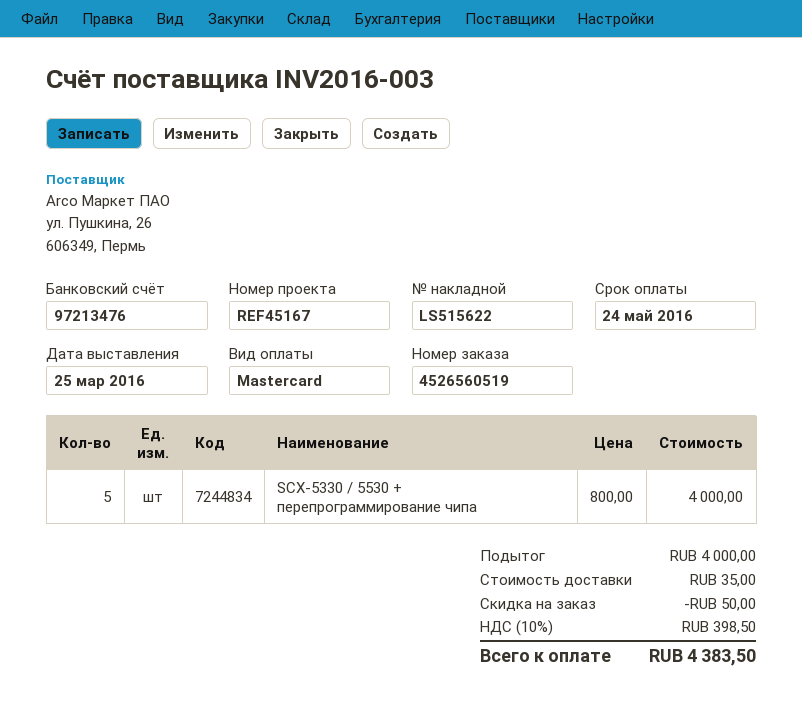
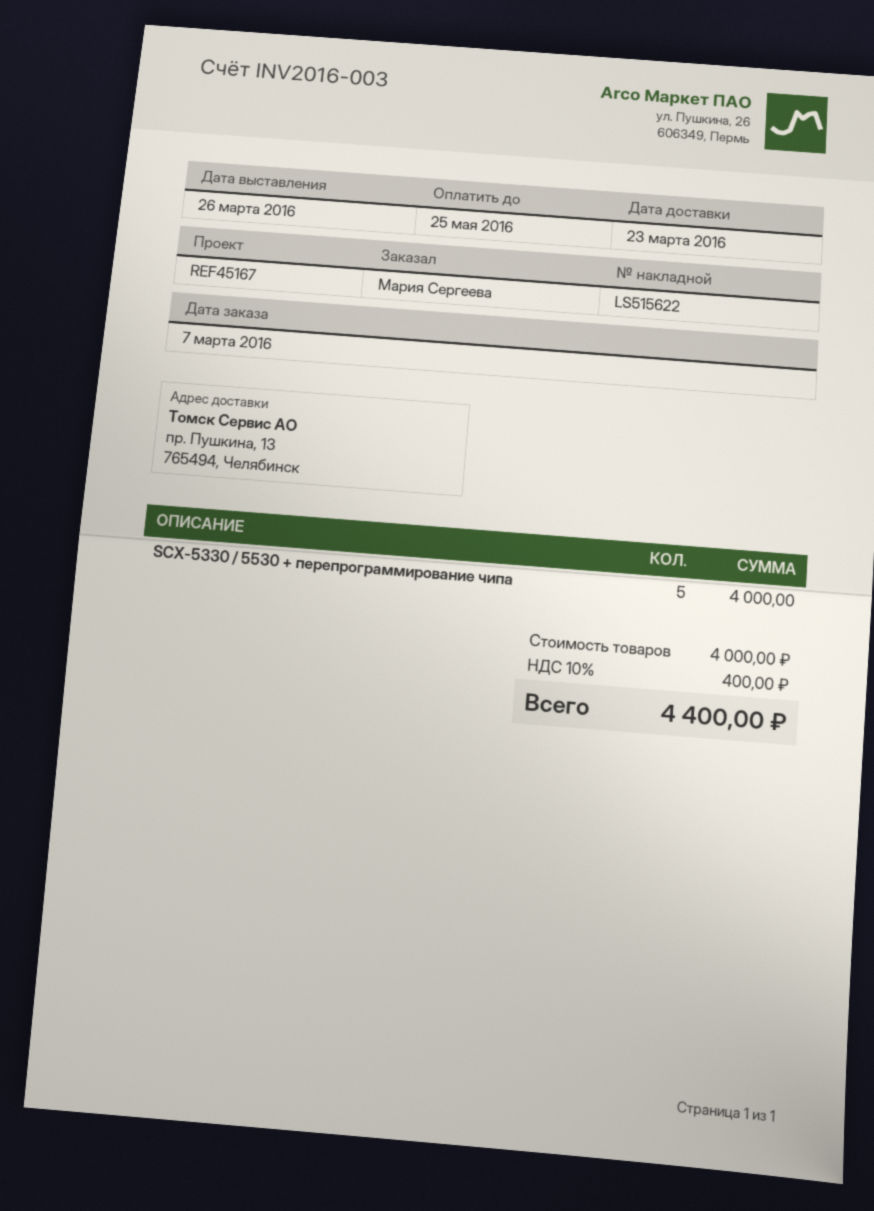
invoice date: 2016-03-25 -> 2016-03-26
due date: 2016-05-24 -> 2016-05-25
discount: 50.00 -> none
shipping: 35.00 -> none
tax: 10% = 398.50 -> 10% = 400.00
total: 4383.50 -> 4400.00

